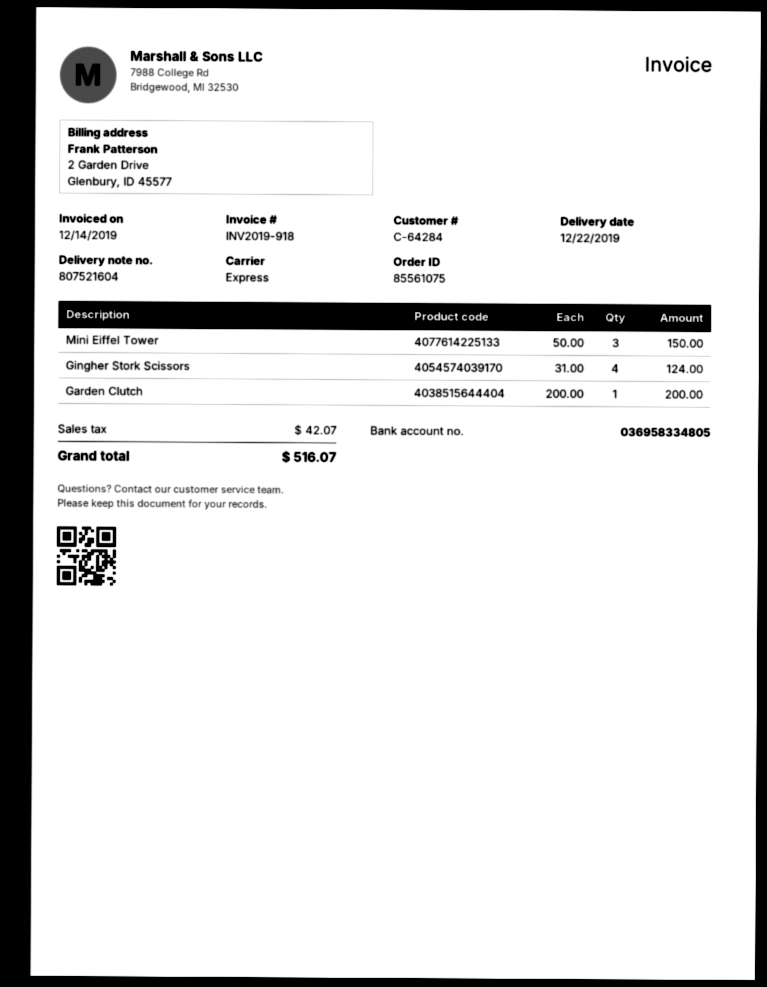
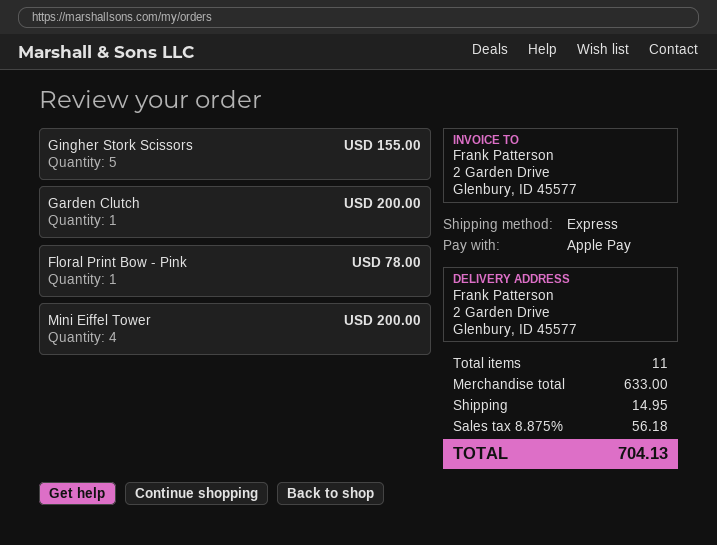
Mini Eiffel Tower: 3 for 150.00 -> 4 for 200.00
Gingher Stork Scissors: 4 for 124.00 -> 5 for 155.00
Floral Print Bow - Pink: none -> 1 for 78.00
shipping: none -> 14.95
tax: 42.07 -> 56.18
total: 516.07 -> 704.13

